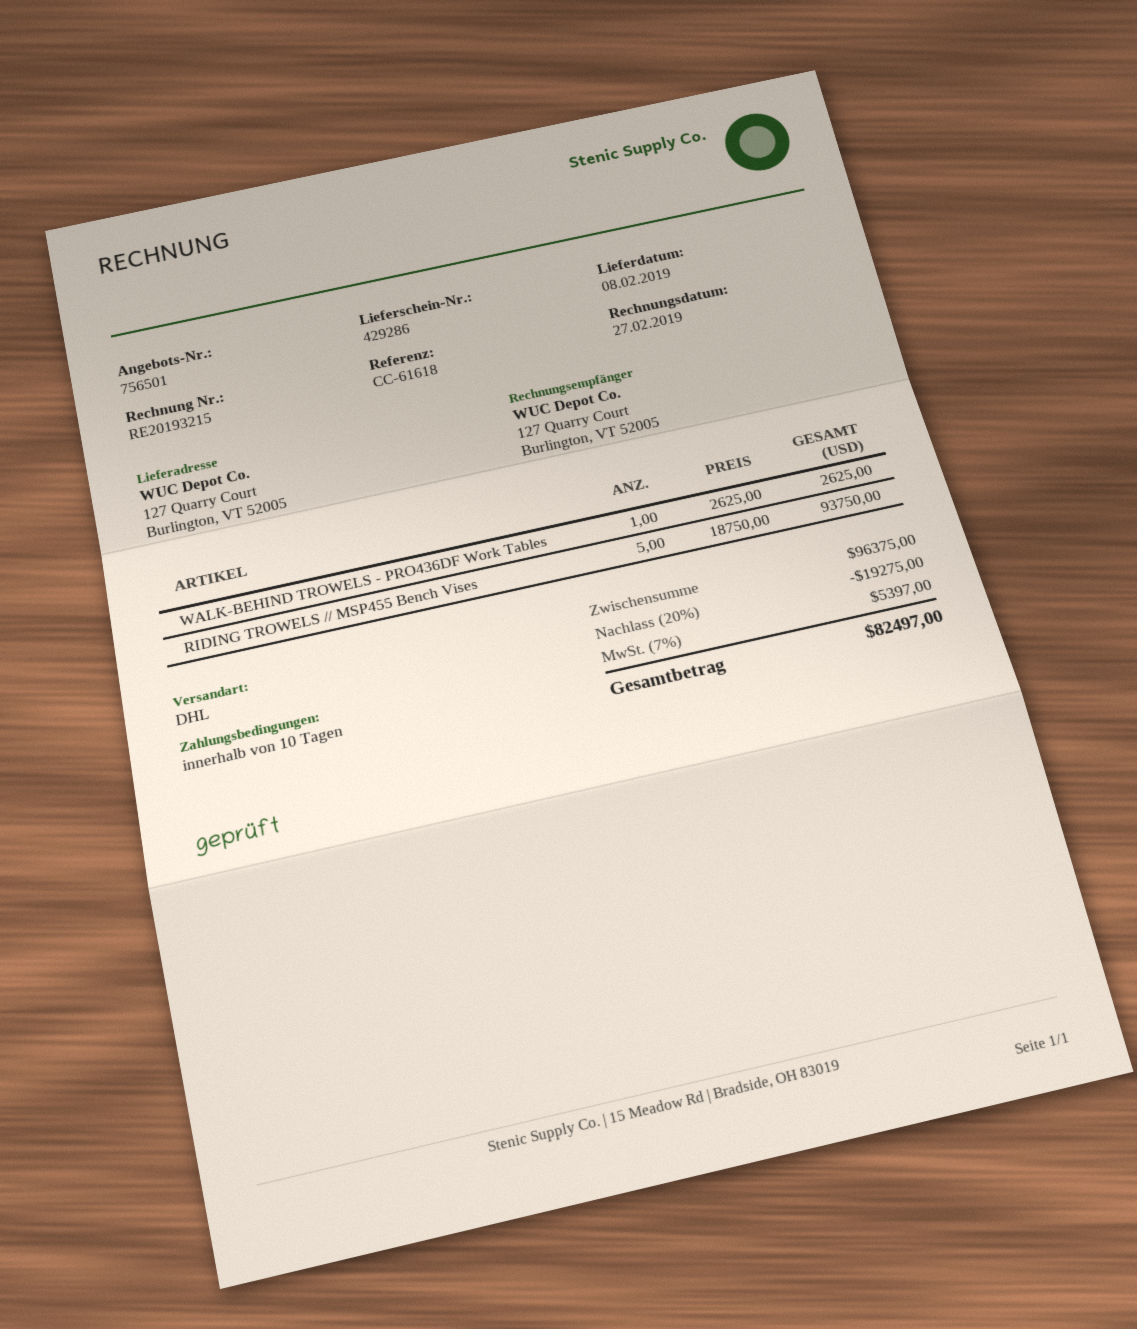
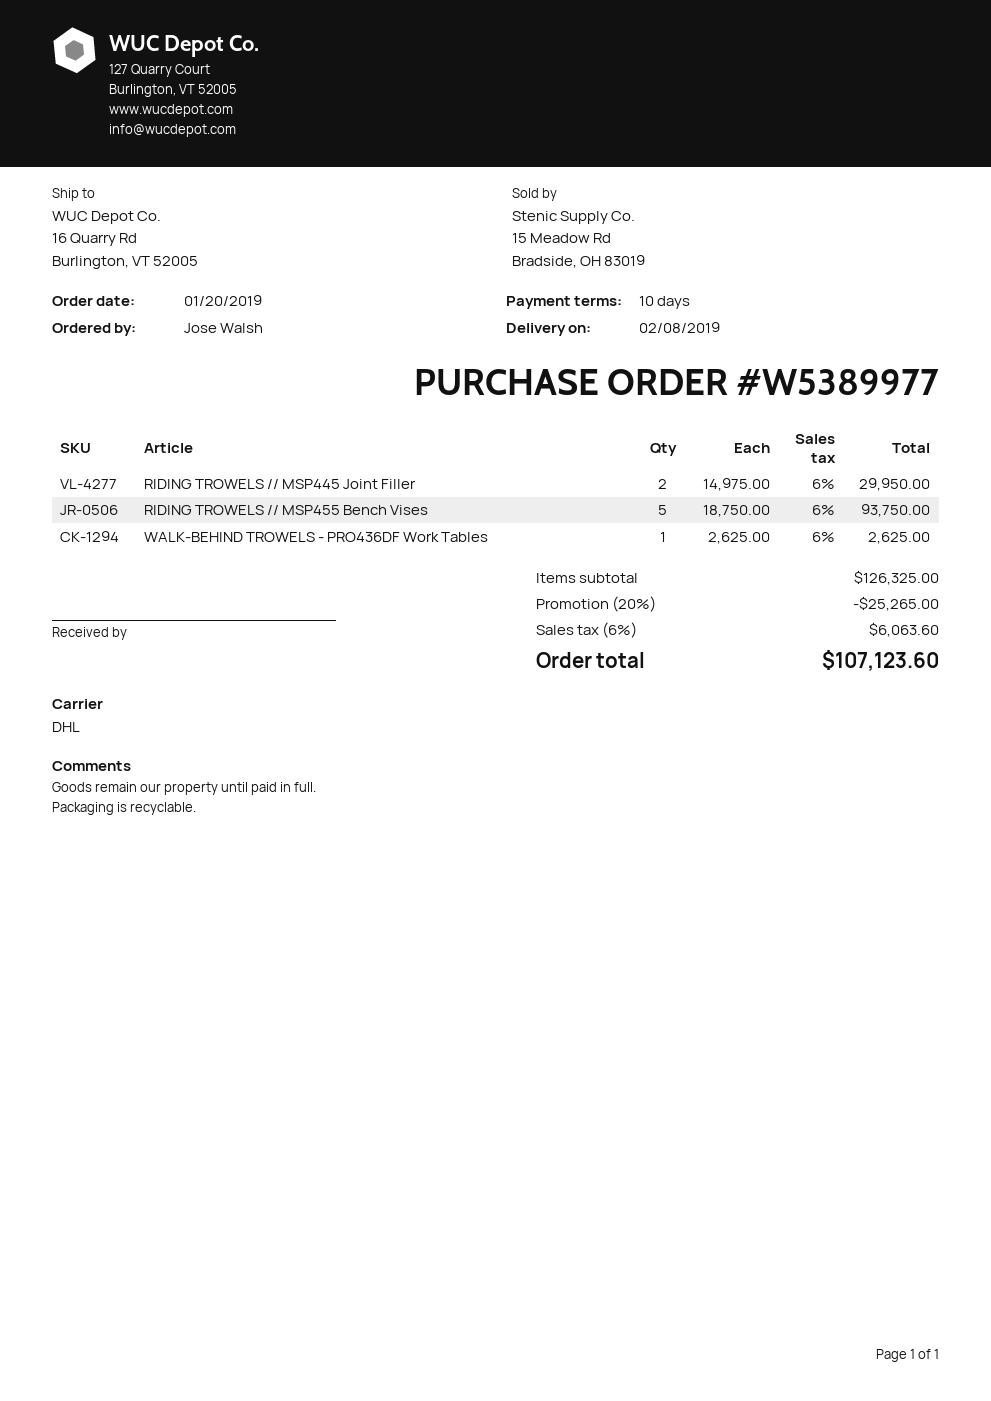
ship to: 127 Quarry Court, Burlington, VT 52005 -> 16 Quarry Rd, Burlington, VT 52005
RIDING TROWELS // MSP445 Joint Filler: none -> 2 x 14975.00 = 29950.00
subtotal: 96375.00 -> 126325.00
discount: 20% = 19275.00 -> 20% = 25265.00
tax: 7% = 5397.00 -> 6% = 6063.60
total: 82497.00 -> 107123.60

